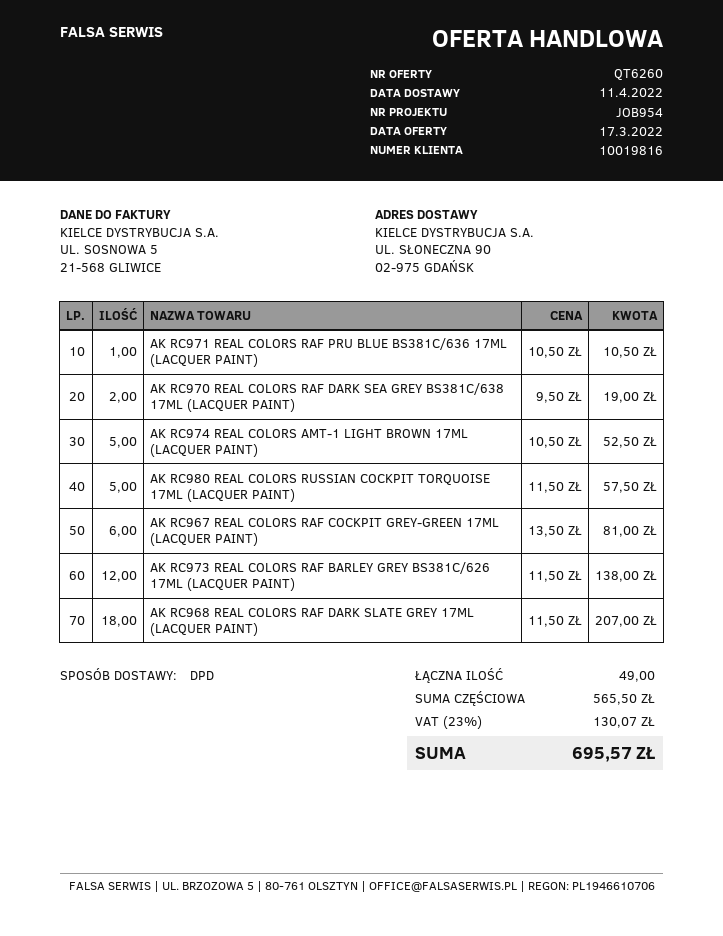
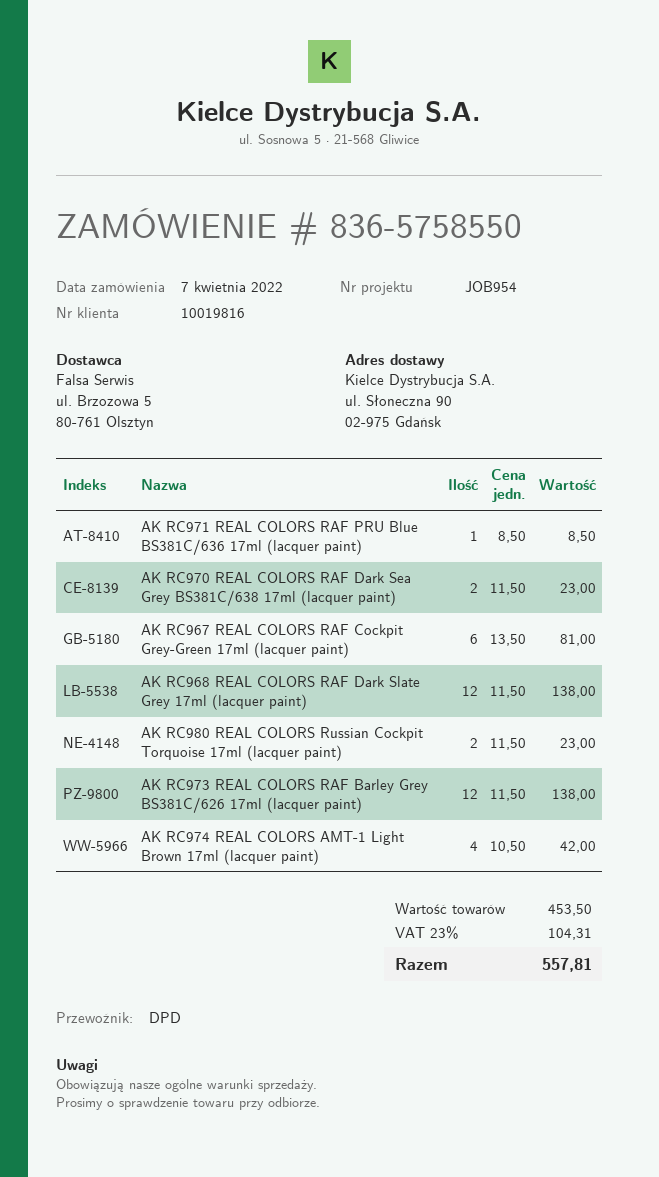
AK RC971 REAL COLORS RAF PRU BLUE BS381C/636 17ML (LACQUER PAINT): 1 x 10.50 = 10.50 -> 1 x 8.50 = 8.50
AK RC970 REAL COLORS RAF DARK SEA GREY BS381C/638 17ML (LACQUER PAINT): 2 x 9.50 = 19.00 -> 2 x 11.50 = 23.00
AK RC974 REAL COLORS AMT-1 LIGHT BROWN 17ML (LACQUER PAINT): 5 x 10.50 = 52.50 -> 4 x 10.50 = 42.00
AK RC980 REAL COLORS RUSSIAN COCKPIT TORQUOISE 17ML (LACQUER PAINT): 5 x 11.50 = 57.50 -> 2 x 11.50 = 23.00
AK RC968 REAL COLORS RAF DARK SLATE GREY 17ML (LACQUER PAINT): 18 x 11.50 = 207.00 -> 12 x 11.50 = 138.00
subtotal: 565.50 -> 453.50
tax: 23% = 130.07 -> 23% = 104.31
total: 695.57 -> 557.81

